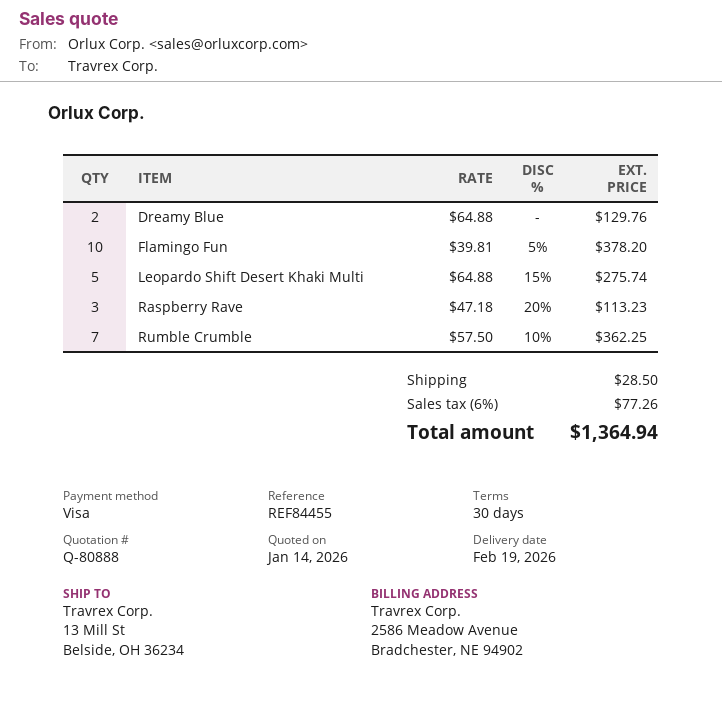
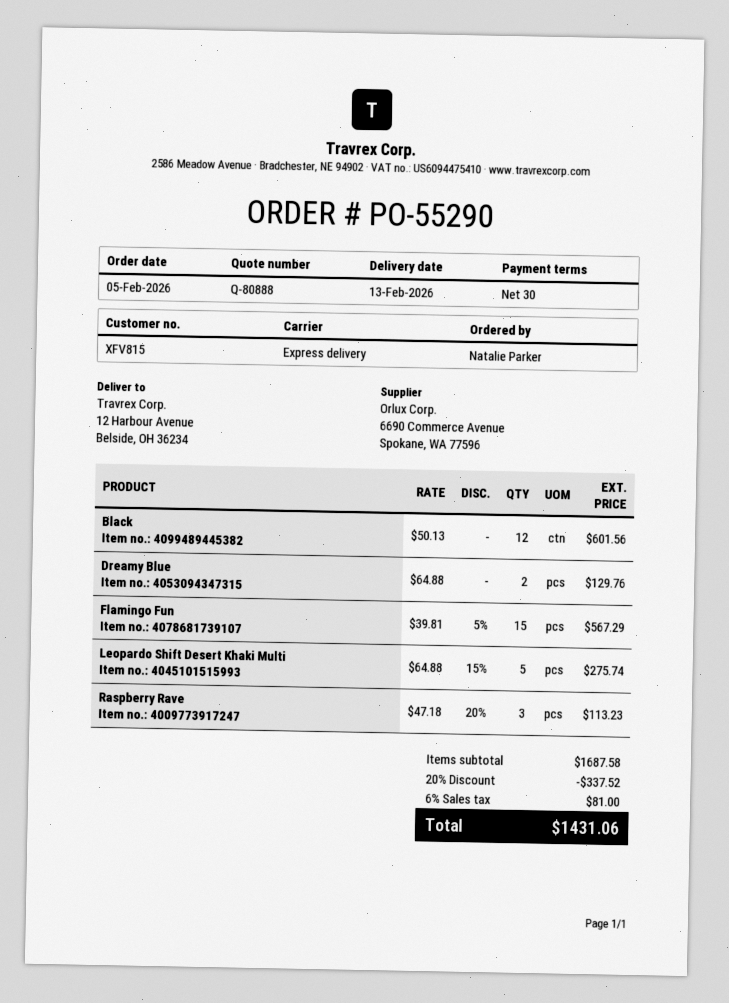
delivery date: 2026-02-19 -> 2026-02-13
ship to: 13 Mill St, Belside, OH 36234 -> 12 Harbour Avenue, Belside, OH 36234
Flamingo Fun: 10 x 39.81 - 5% = 378.20 -> 15 x 39.81 - 5% = 567.29
Rumble Crumble: 7 x 57.50 - 10% = 362.25 -> none
Black: none -> 12 x 50.13 = 601.56
discount: none -> 20% = 337.52
shipping: 28.50 -> none
tax: 6% = 77.26 -> 6% = 81.00
total: 1364.94 -> 1431.06

